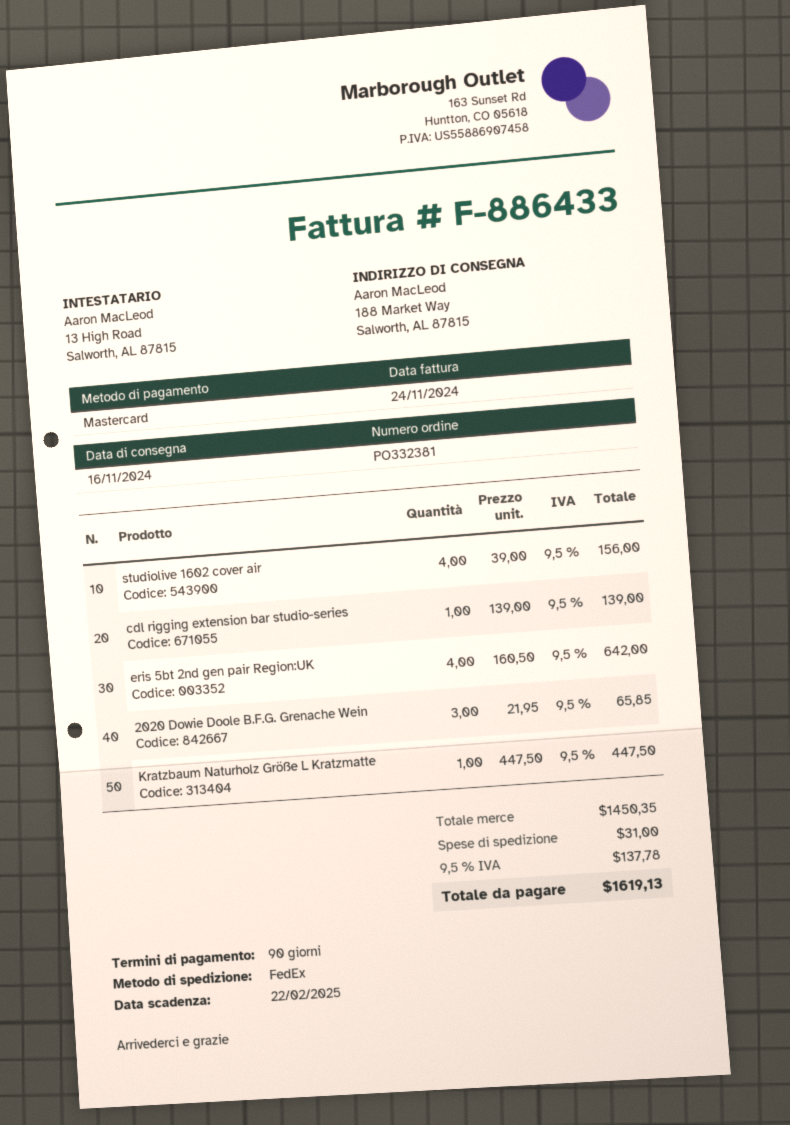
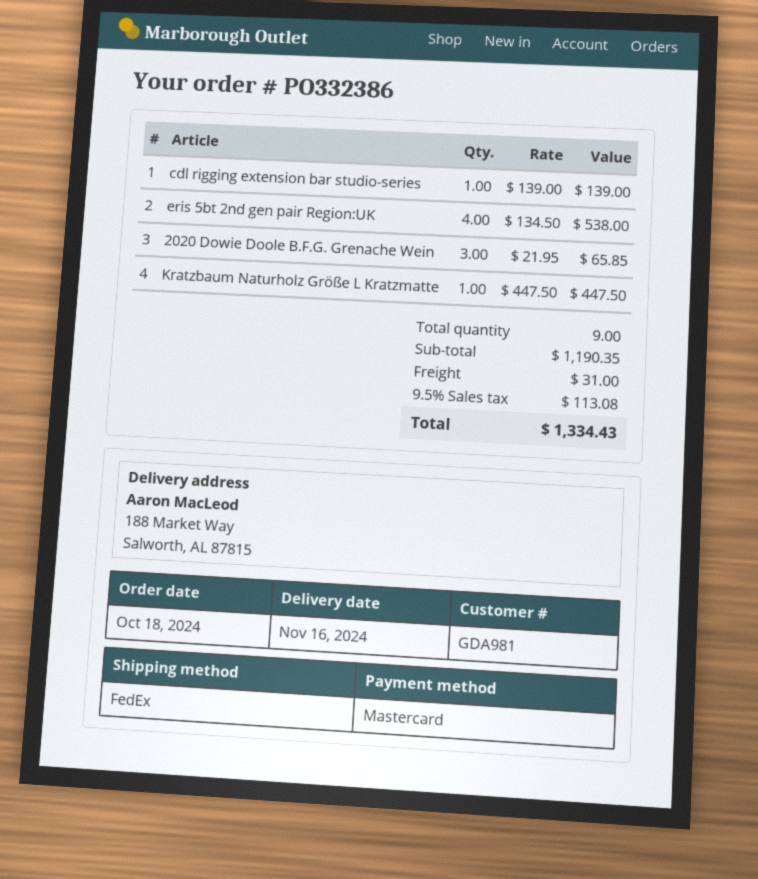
order number: PO332381 -> PO332386
studiolive 1602 cover air: 4 x 39.00 = 156.00 -> none
eris 5bt 2nd gen pair Region:UK: 4 x 160.50 = 642.00 -> 4 x 134.50 = 538.00
subtotal: 1450.35 -> 1190.35
tax: 9.5% = 137.78 -> 9.5% = 113.08
total: 1619.13 -> 1334.43

